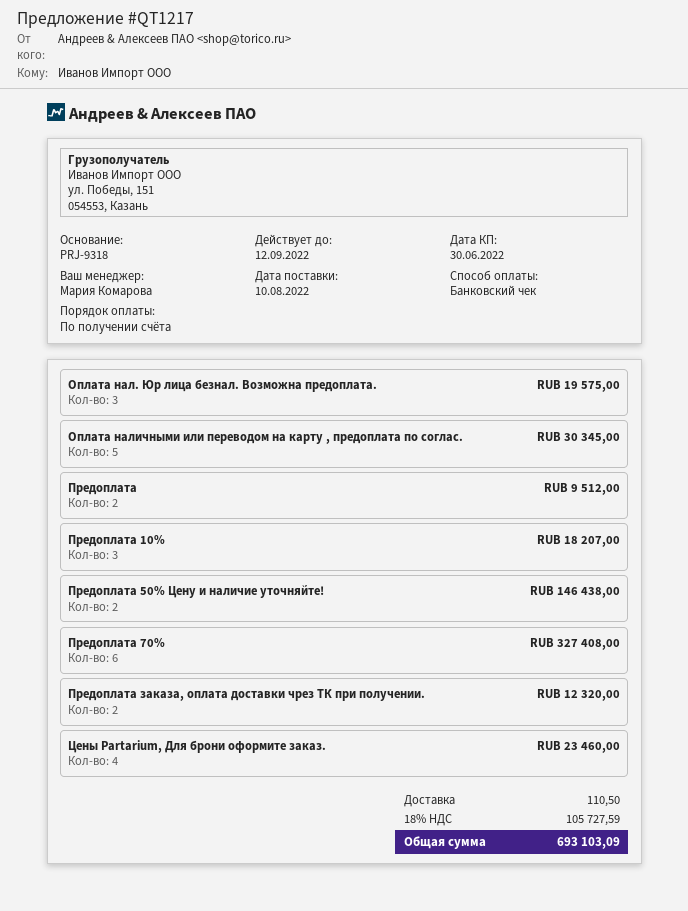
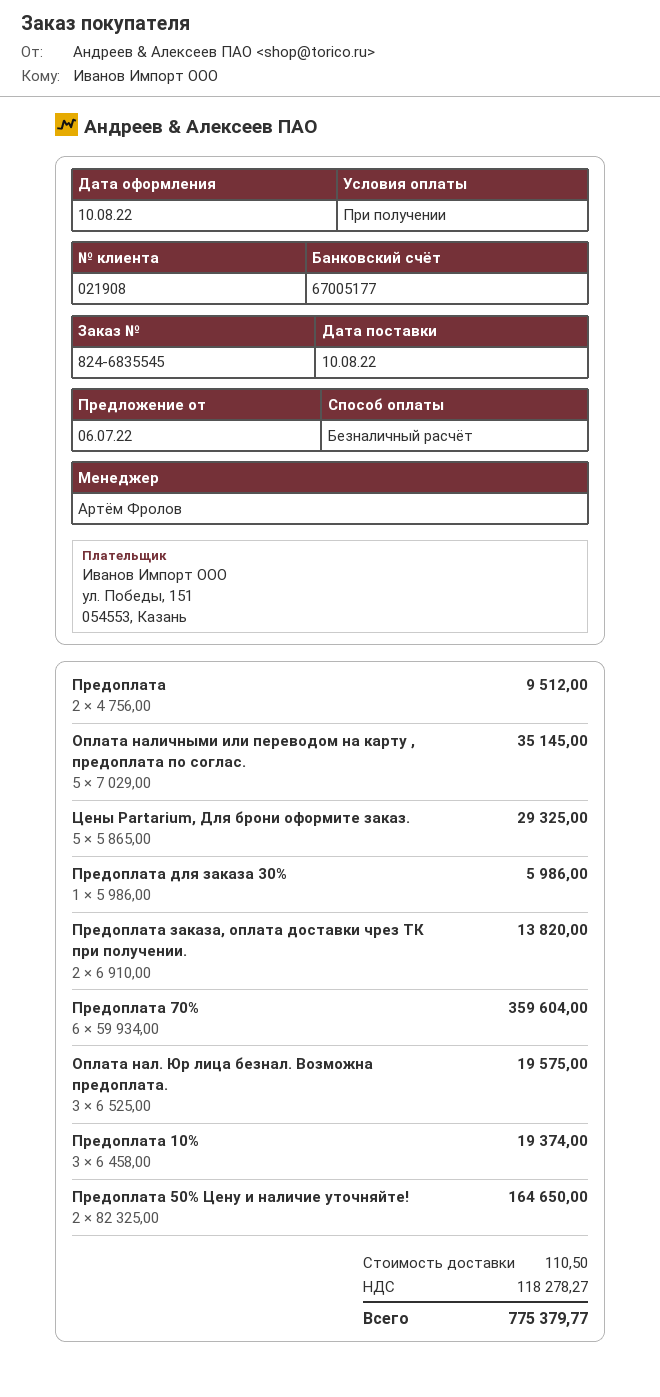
quote date: 2022-06-30 -> 2022-07-06
sales rep: Мария Комарова -> Артём Фролов
payment method: cheque -> bank transfer
Оплата наличными или переводом на карту , предоплата по соглас.: 5 for 30345.00 -> 5 for 35145.00
Предоплата 10%: 3 for 18207.00 -> 3 for 19374.00
Предоплата 50% Цену и наличие уточняйте!: 2 for 146438.00 -> 2 for 164650.00
Предоплата 70%: 6 for 327408.00 -> 6 for 359604.00
Предоплата заказа, оплата доставки чрез ТК при получении.: 2 for 12320.00 -> 2 for 13820.00
Цены Partarium, Для брони оформите заказ.: 4 for 23460.00 -> 5 for 29325.00
Предоплата для заказа 30%: none -> 1 for 5986.00
tax: 105727.59 -> 118278.27
total: 693103.09 -> 775379.77

